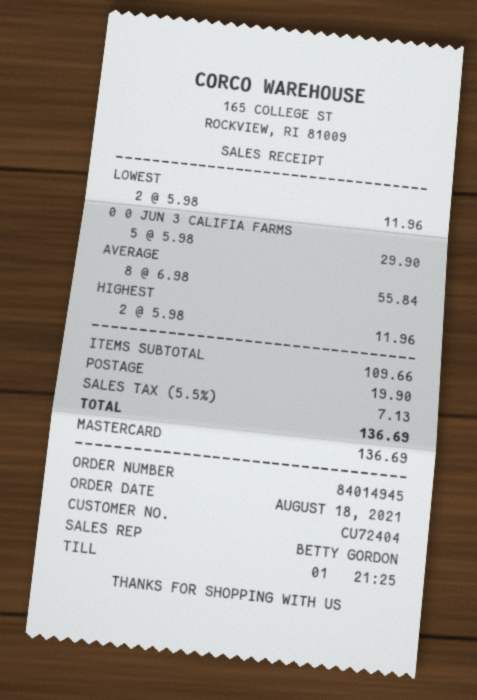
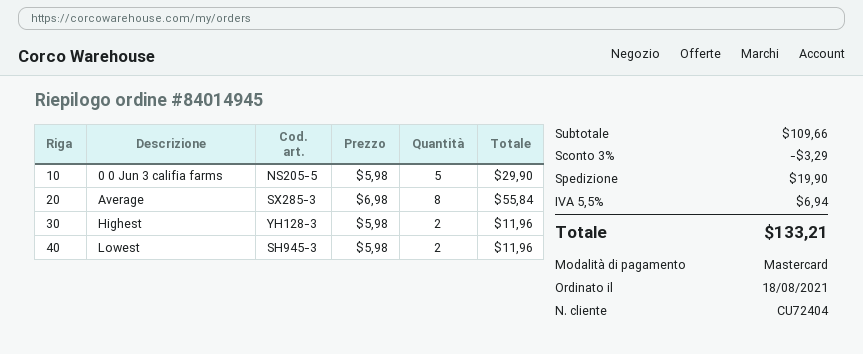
discount: none -> 3% = 3.29
tax: 5.5% = 7.13 -> 5.5% = 6.94
total: 136.69 -> 133.21

